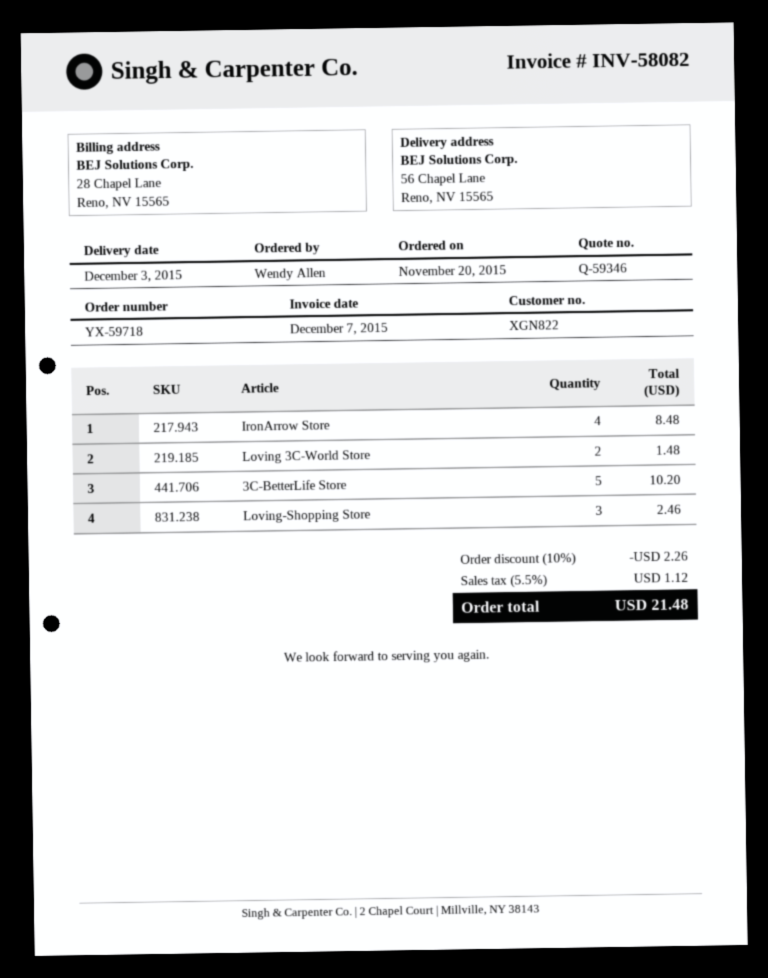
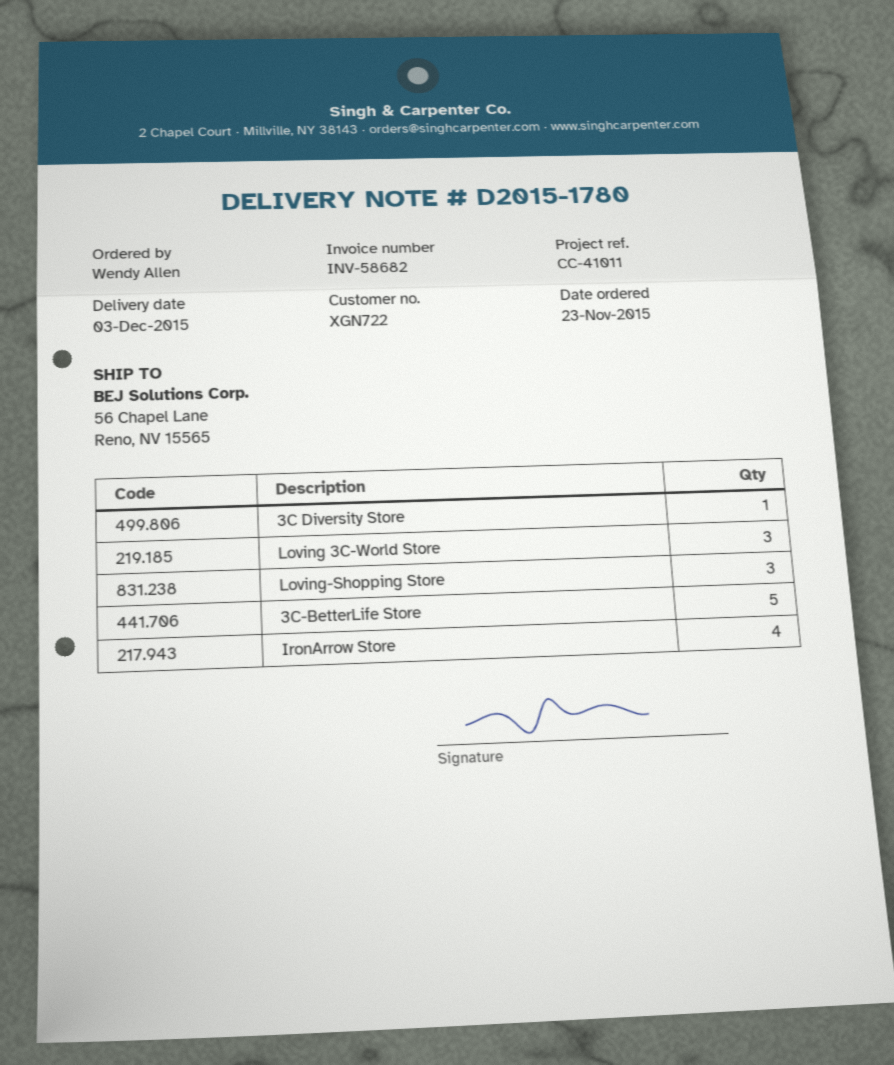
order date: 2015-11-20 -> 2015-11-23
invoice number: INV-58082 -> INV-58682
customer number: XGN822 -> XGN722
Loving 3C-World Store: 2 -> 3
3C Diversity Store: none -> 1

